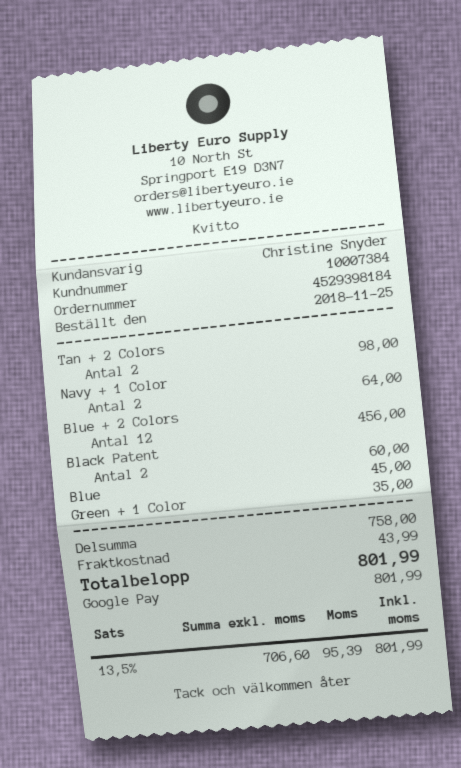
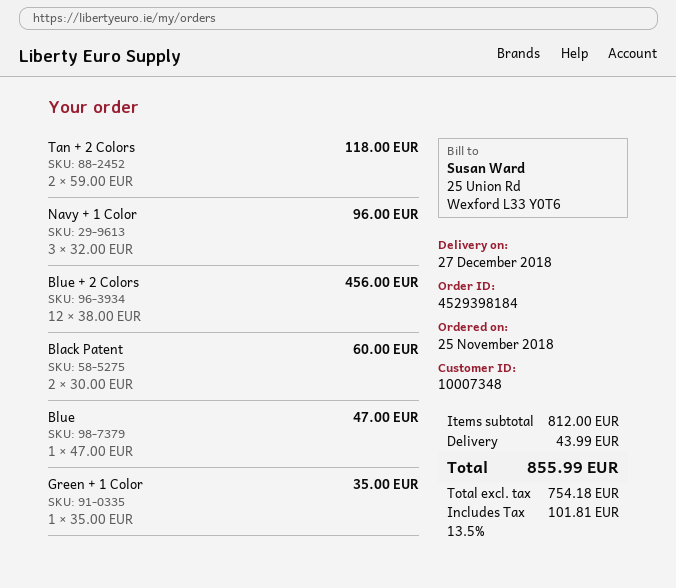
customer number: 10007384 -> 10007348
Tan + 2 Colors: 2 for 98.00 -> 2 for 118.00
Navy + 1 Color: 2 for 64.00 -> 3 for 96.00
Blue: 1 for 45.00 -> 1 for 47.00
subtotal: 758.00 -> 812.00
net: 706.60 -> 754.18
tax: 13.5% = 95.39 -> 13.5% = 101.81
total: 801.99 -> 855.99

